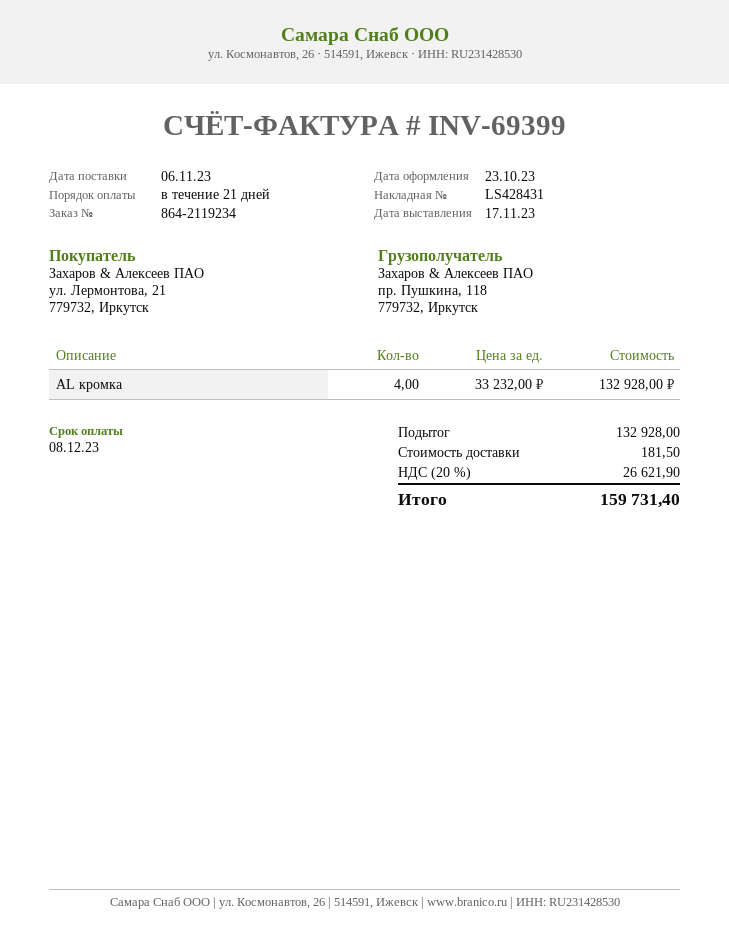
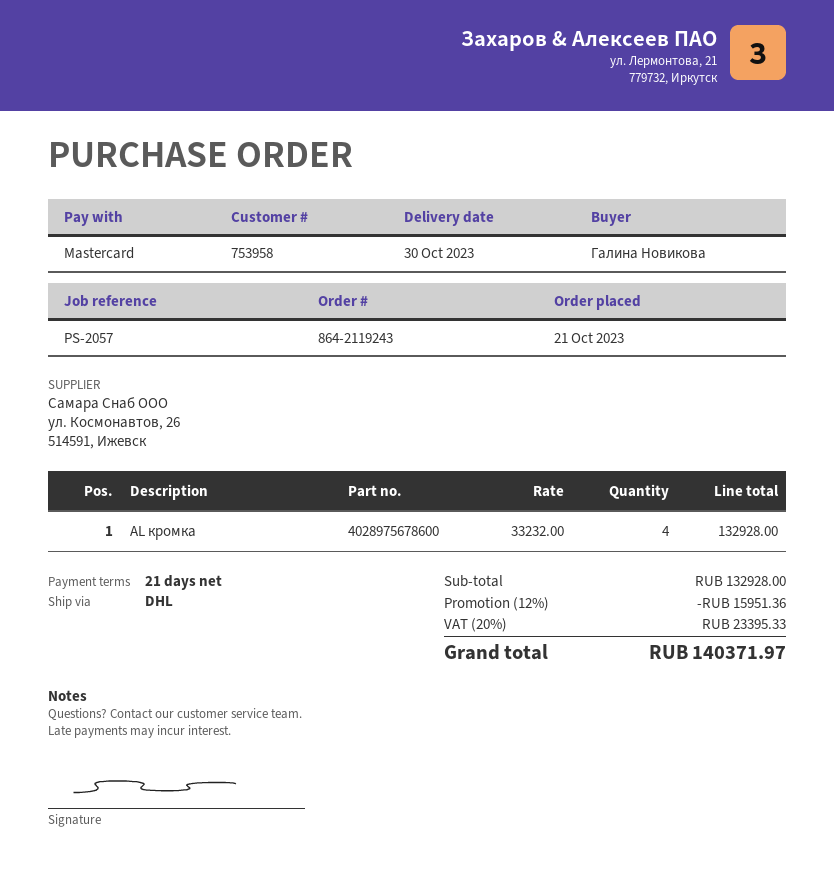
order number: 864-2119234 -> 864-2119243
order date: 2023-10-23 -> 2023-10-21
delivery date: 2023-11-06 -> 2023-10-30
discount: none -> 12% = 15951.36
shipping: 181.50 -> none
tax: 20% = 26621.90 -> 20% = 23395.33
total: 159731.40 -> 140371.97

